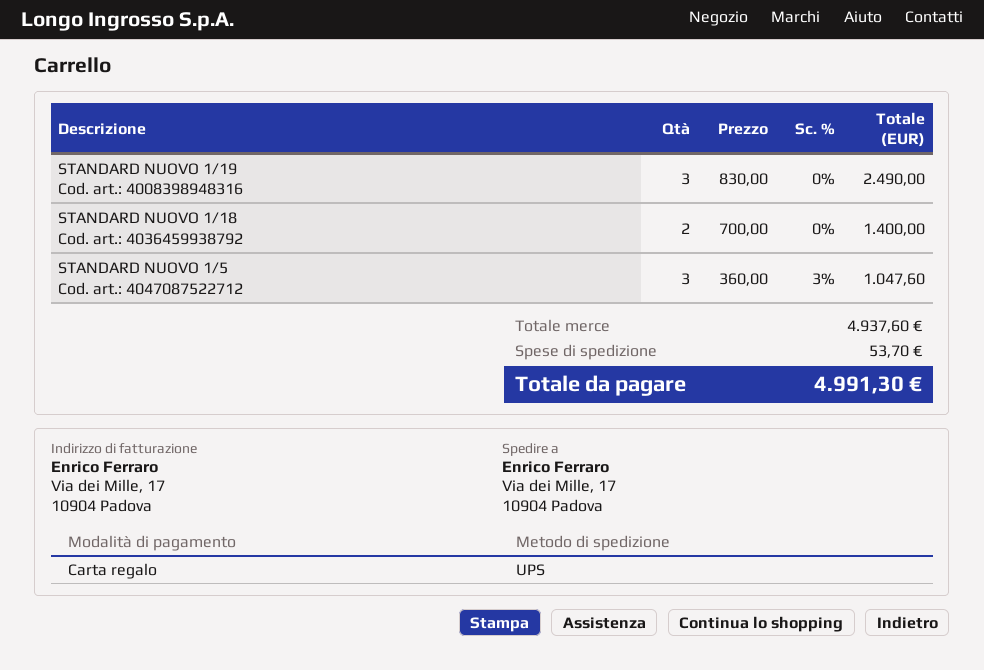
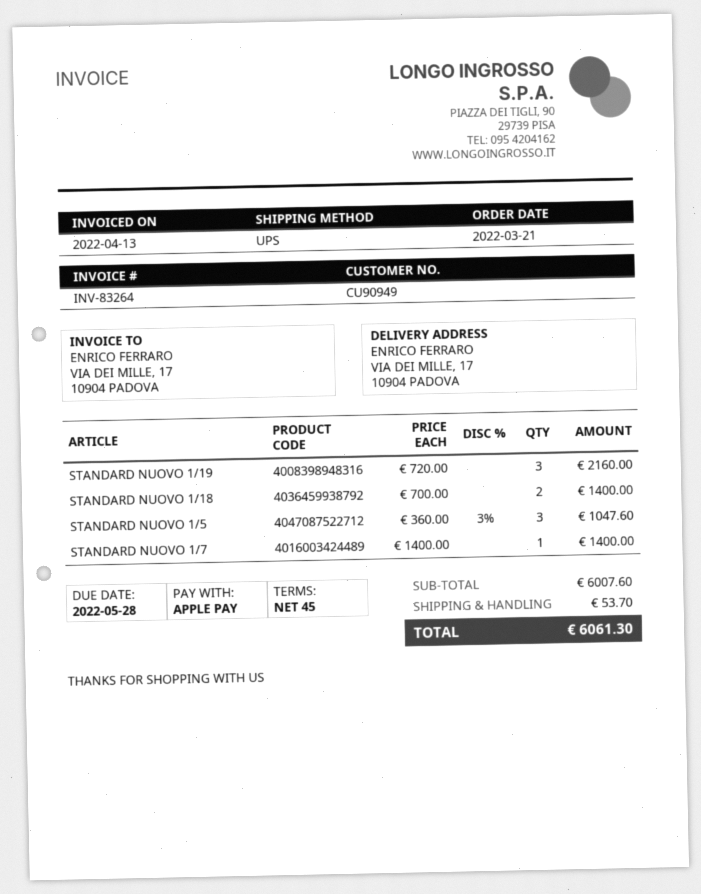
payment method: gift card -> Apple Pay
STANDARD NUOVO 1/19: 3 x 830.00 = 2490.00 -> 3 x 720.00 = 2160.00
STANDARD NUOVO 1/7: none -> 1 x 1400.00 = 1400.00
subtotal: 4937.60 -> 6007.60
total: 4991.30 -> 6061.30

